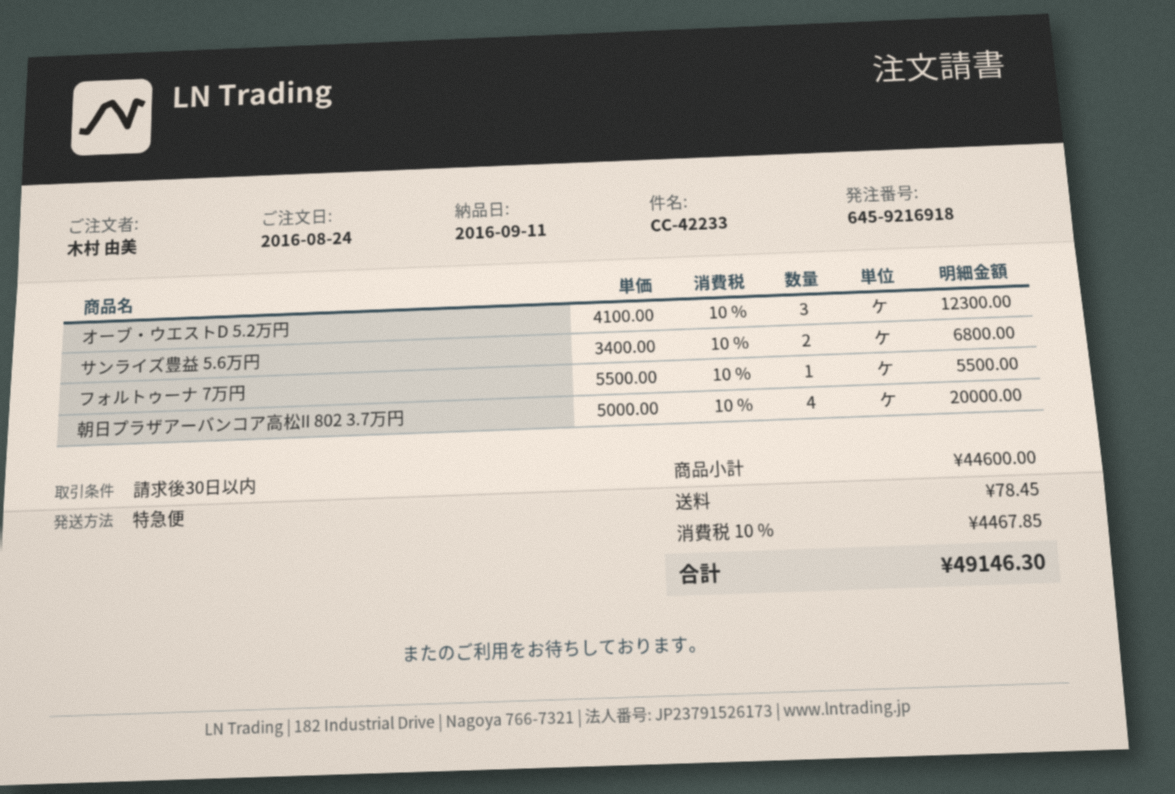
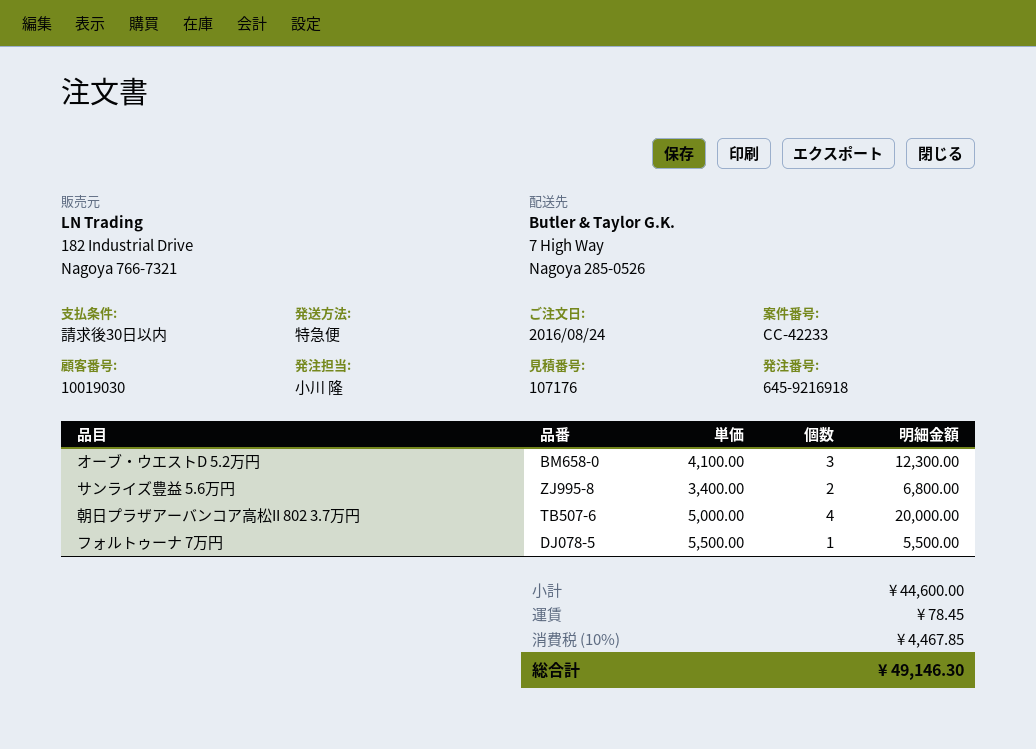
ordered by: 木村 由美 -> 小川 隆

